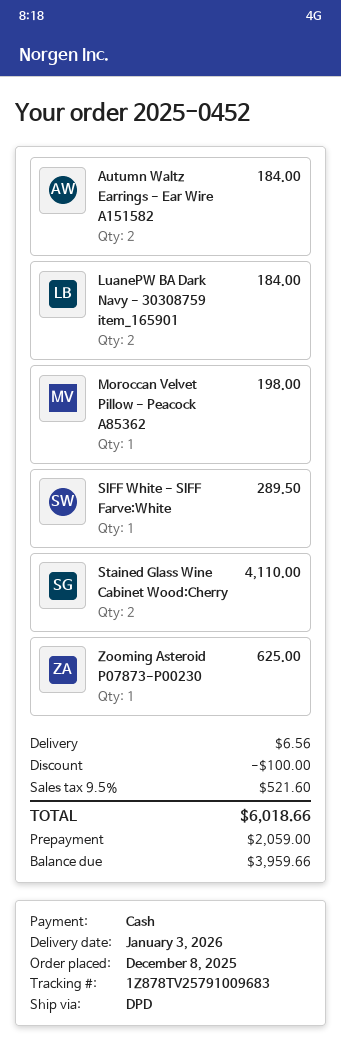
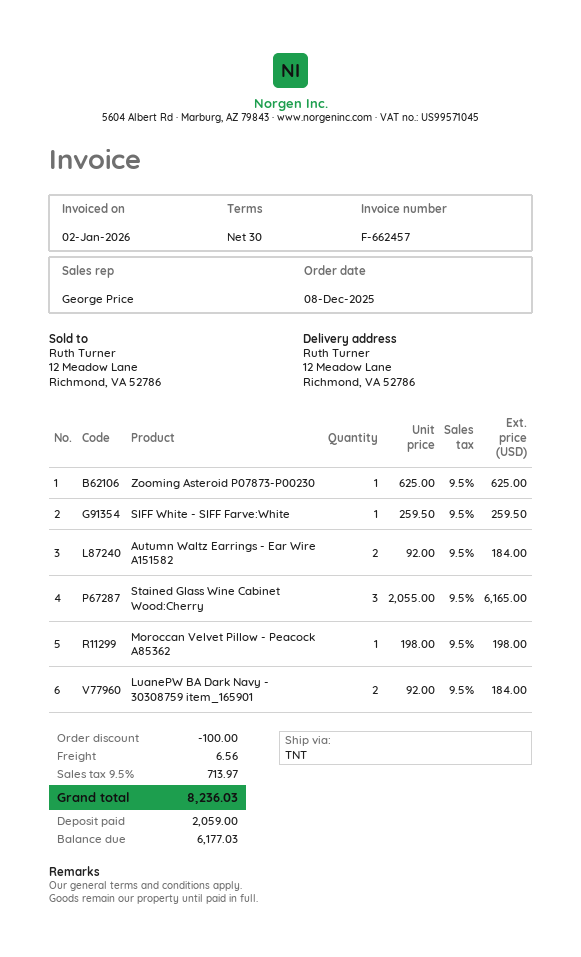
shipping method: DPD -> TNT
SIFF White - SIFF Farve:White: 1 for 289.50 -> 1 for 259.50
Stained Glass Wine Cabinet Wood:Cherry: 2 for 4110.00 -> 3 for 6165.00
tax: 9.5% = 521.60 -> 9.5% = 713.97
total: 6018.66 -> 8236.03
balance: 3959.66 -> 6177.03

